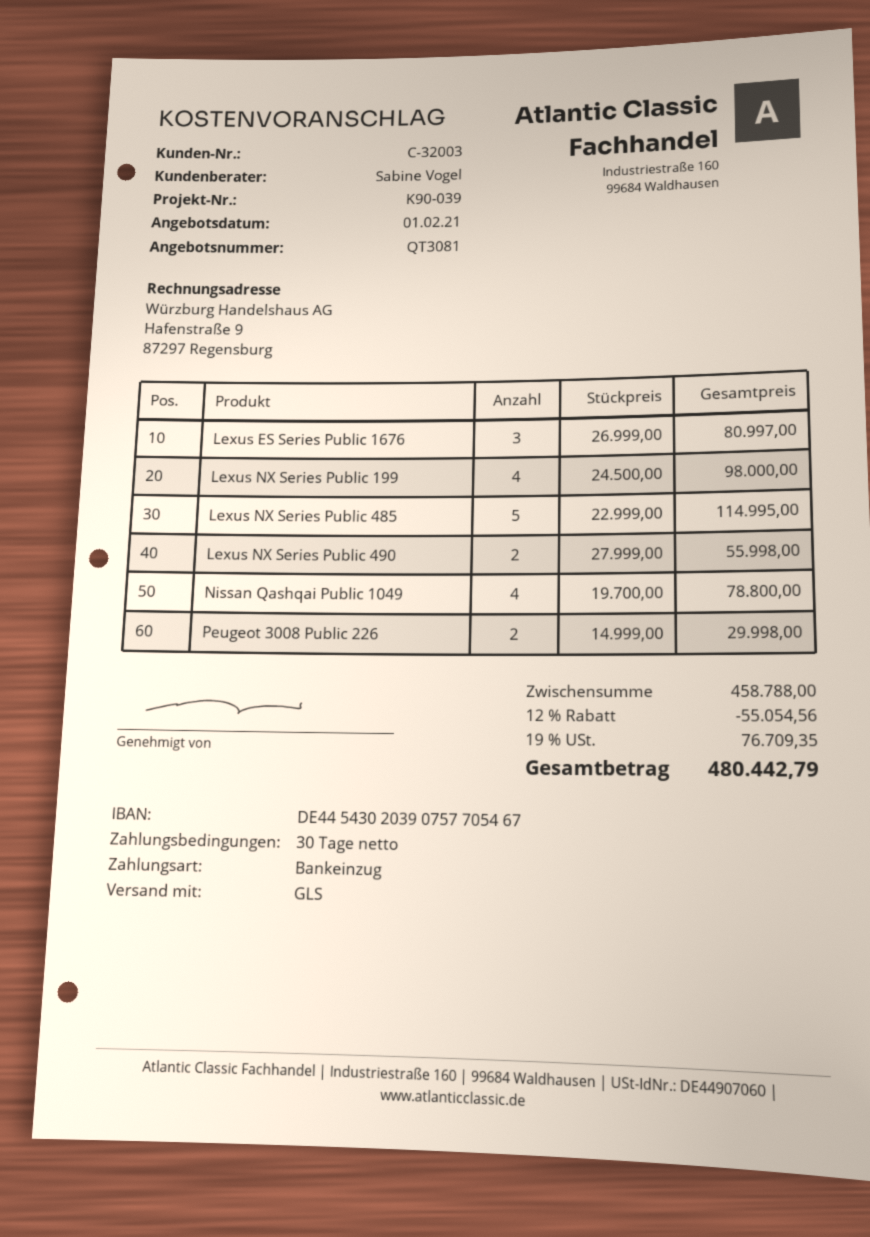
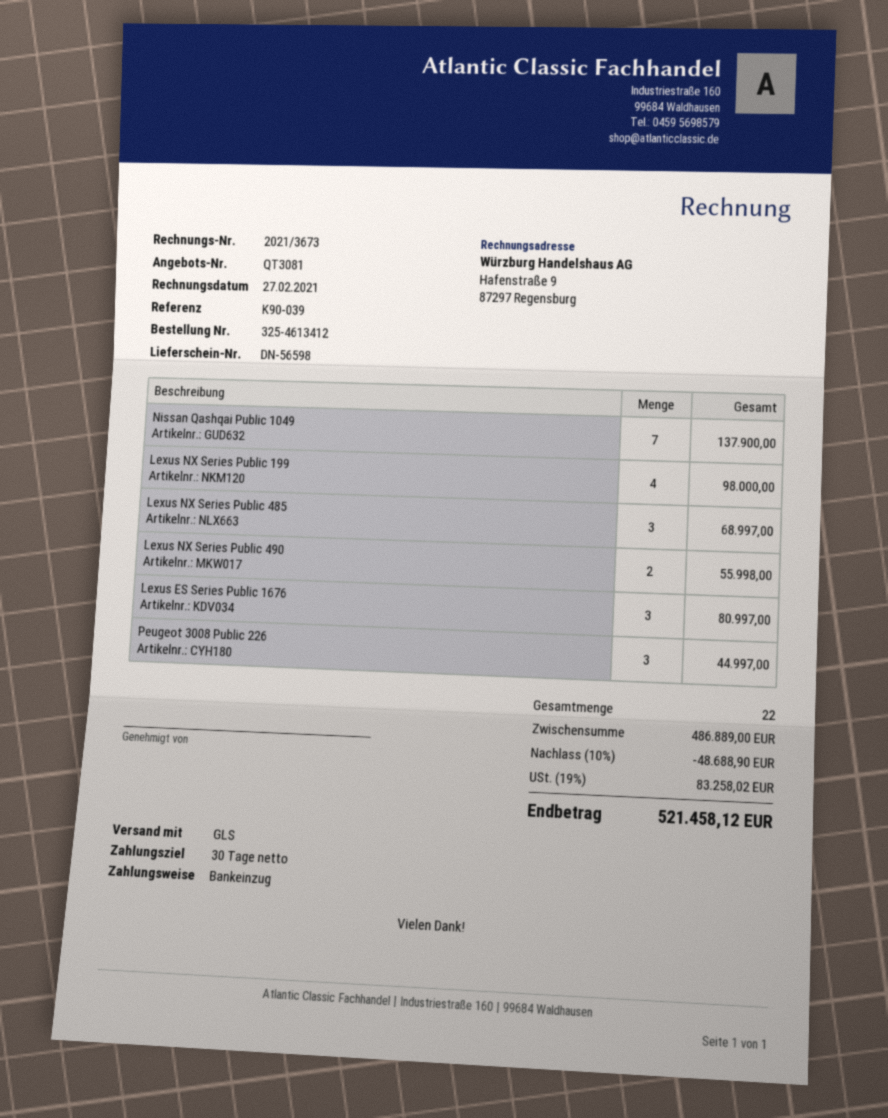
Lexus NX Series Public 485: 5 for 114995.00 -> 3 for 68997.00
Nissan Qashqai Public 1049: 4 for 78800.00 -> 7 for 137900.00
Peugeot 3008 Public 226: 2 for 29998.00 -> 3 for 44997.00
subtotal: 458788.00 -> 486889.00
discount: 12% = 55054.56 -> 10% = 48688.90
tax: 19% = 76709.35 -> 19% = 83258.02
total: 480442.79 -> 521458.12

